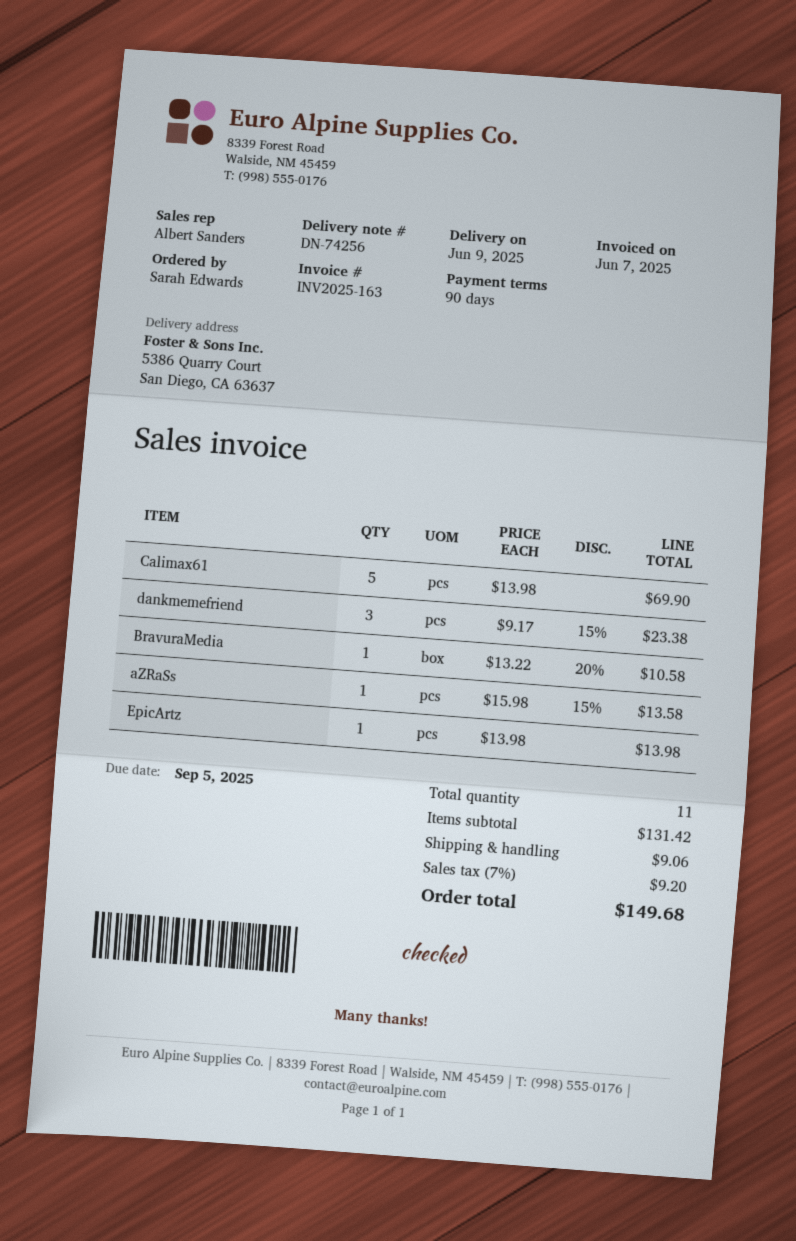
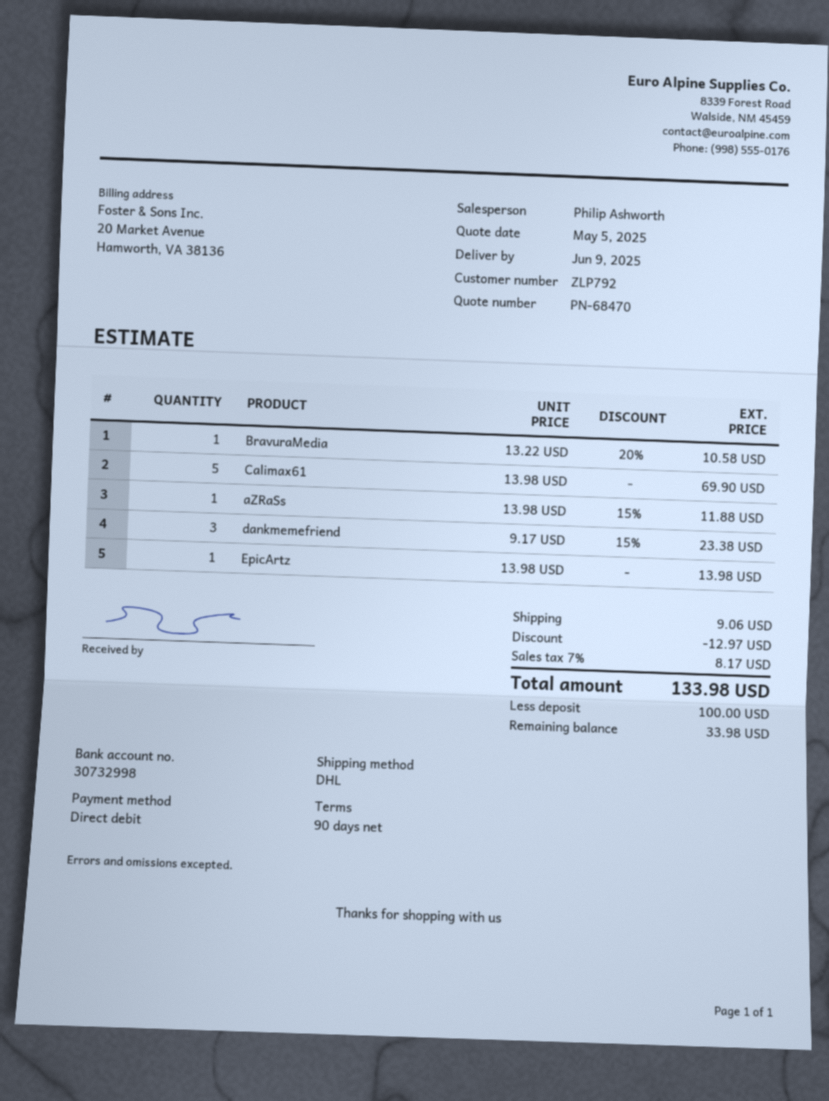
sales rep: Albert Sanders -> Philip Ashworth
aZRaSs: 1 x 15.98 - 15% = 13.58 -> 1 x 13.98 - 15% = 11.88
discount: none -> 12.97
tax: 7% = 9.20 -> 7% = 8.17
total: 149.68 -> 133.98

